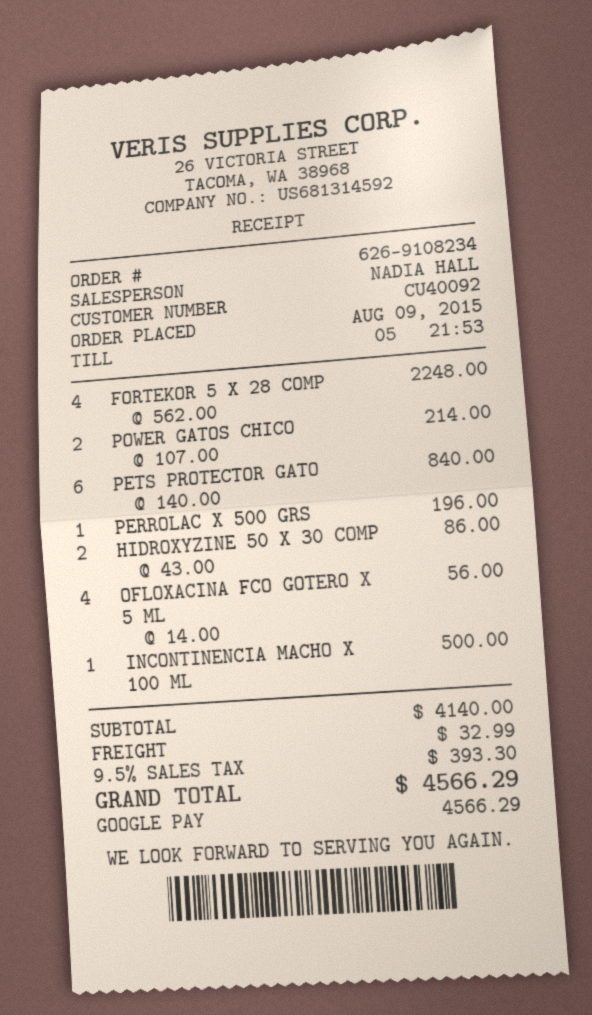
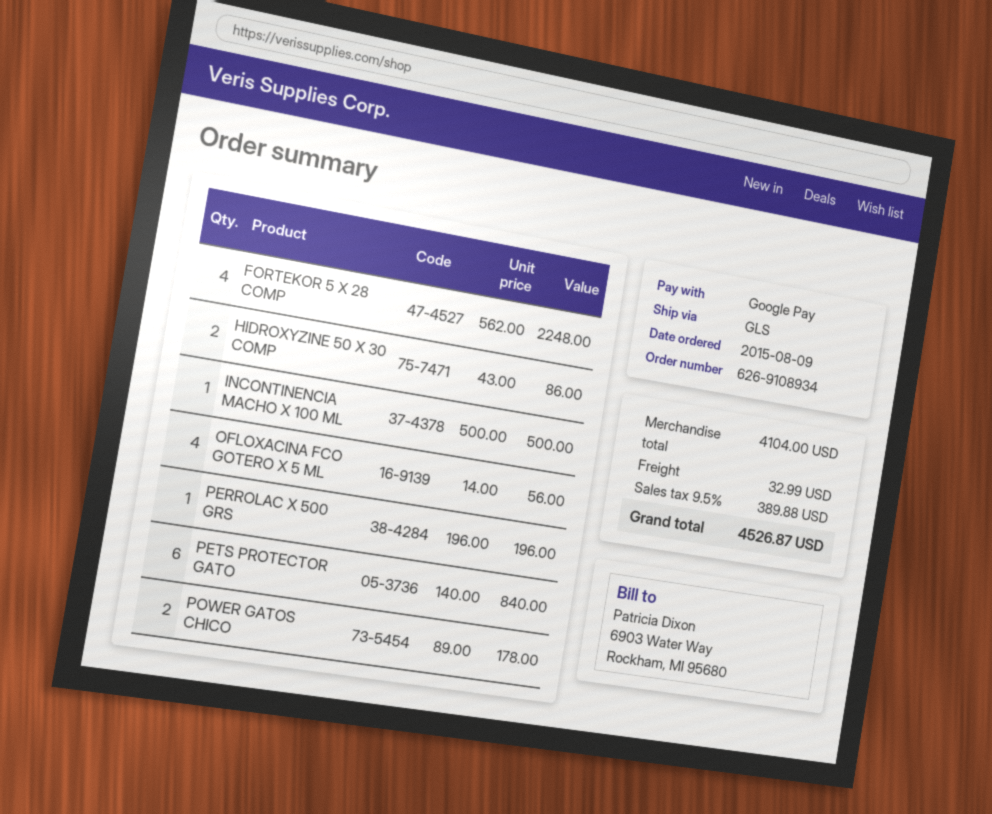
order number: 626-9108234 -> 626-9108934
POWER GATOS CHICO: 2 x 107.00 = 214.00 -> 2 x 89.00 = 178.00
subtotal: 4140.00 -> 4104.00
tax: 9.5% = 393.30 -> 9.5% = 389.88
total: 4566.29 -> 4526.87

